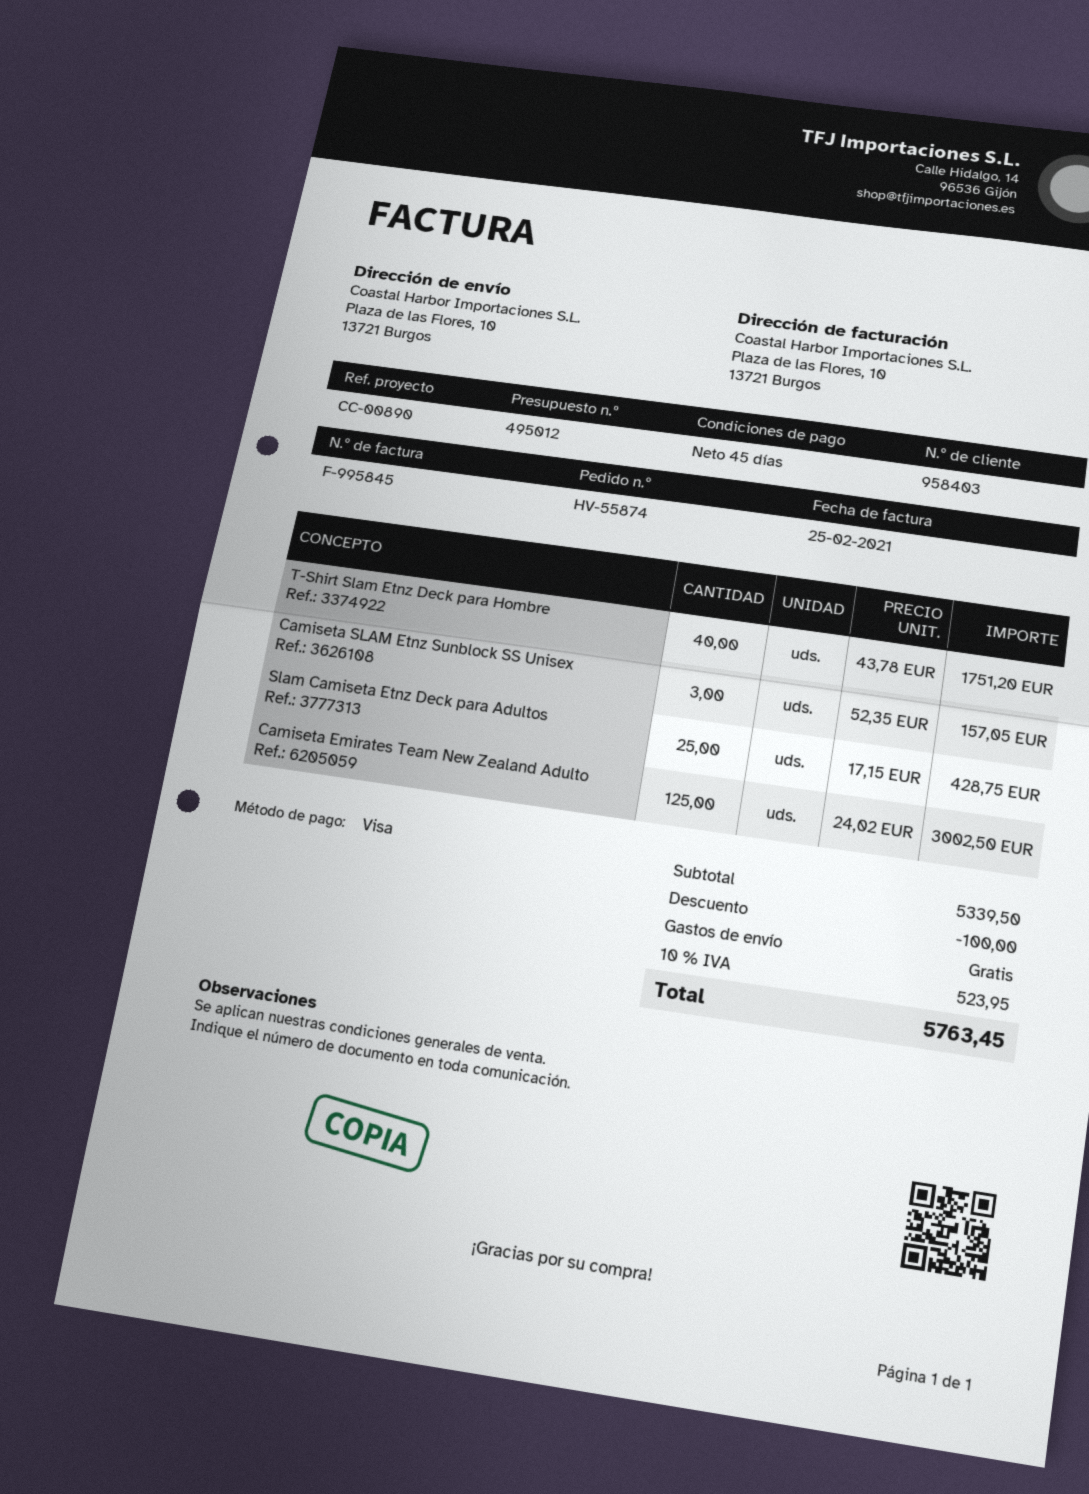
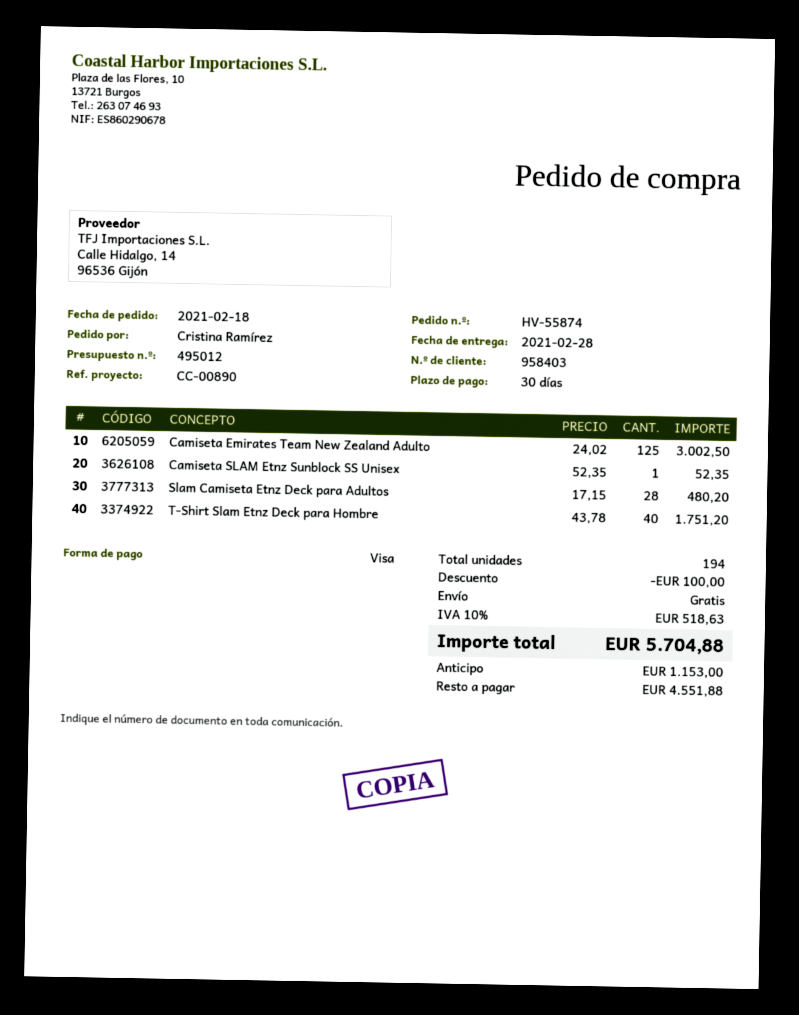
payment terms: 45 days -> 30 days
Camiseta SLAM Etnz Sunblock SS Unisex: 3 x 52.35 = 157.05 -> 1 x 52.35 = 52.35
Slam Camiseta Etnz Deck para Adultos: 25 x 17.15 = 428.75 -> 28 x 17.15 = 480.20
tax: 10% = 523.95 -> 10% = 518.63
total: 5763.45 -> 5704.88

